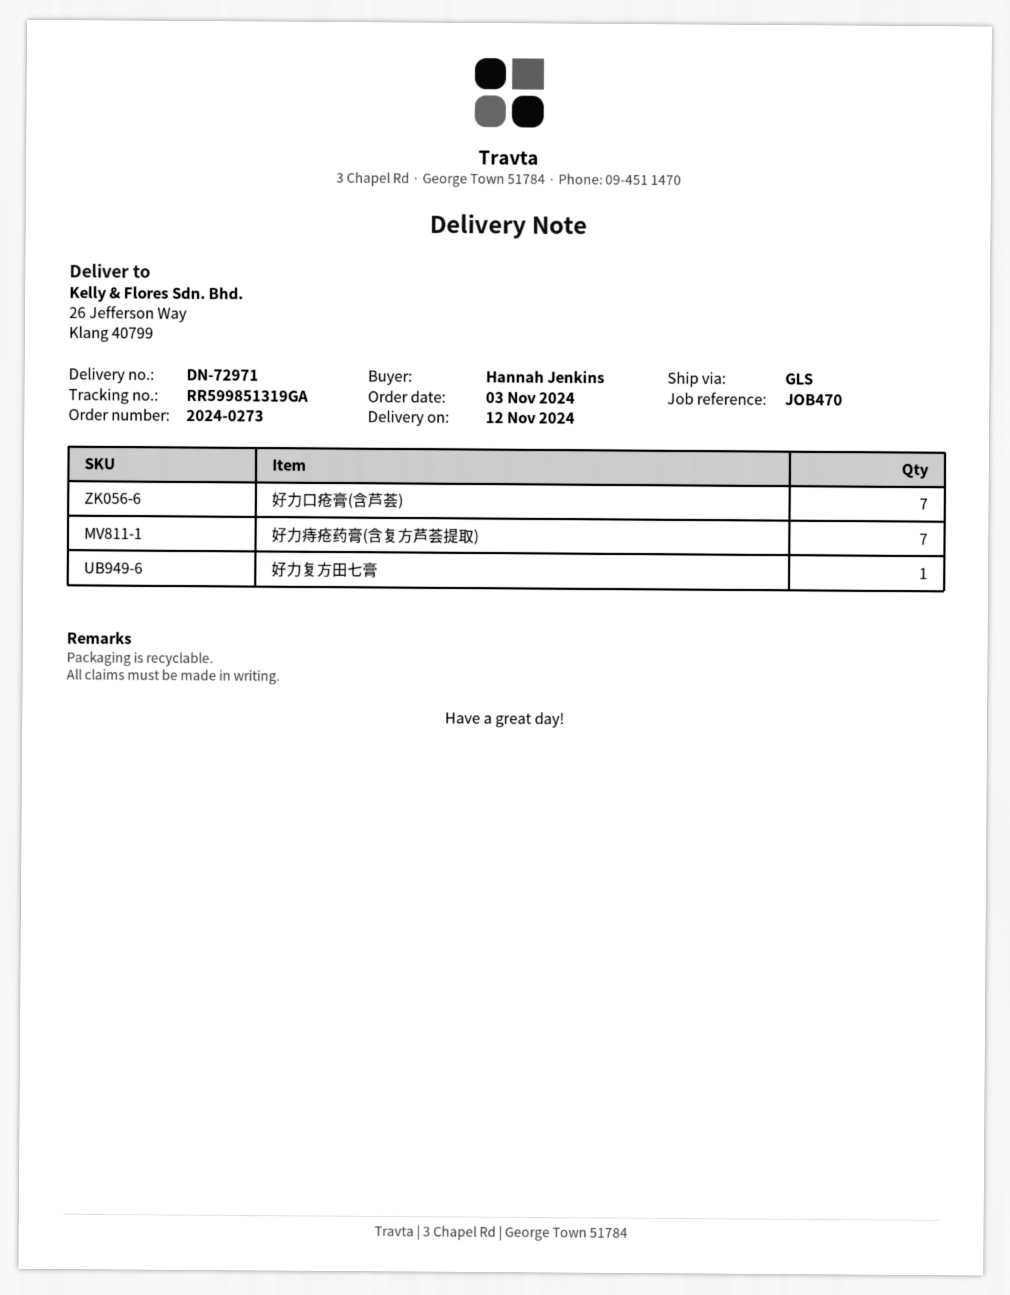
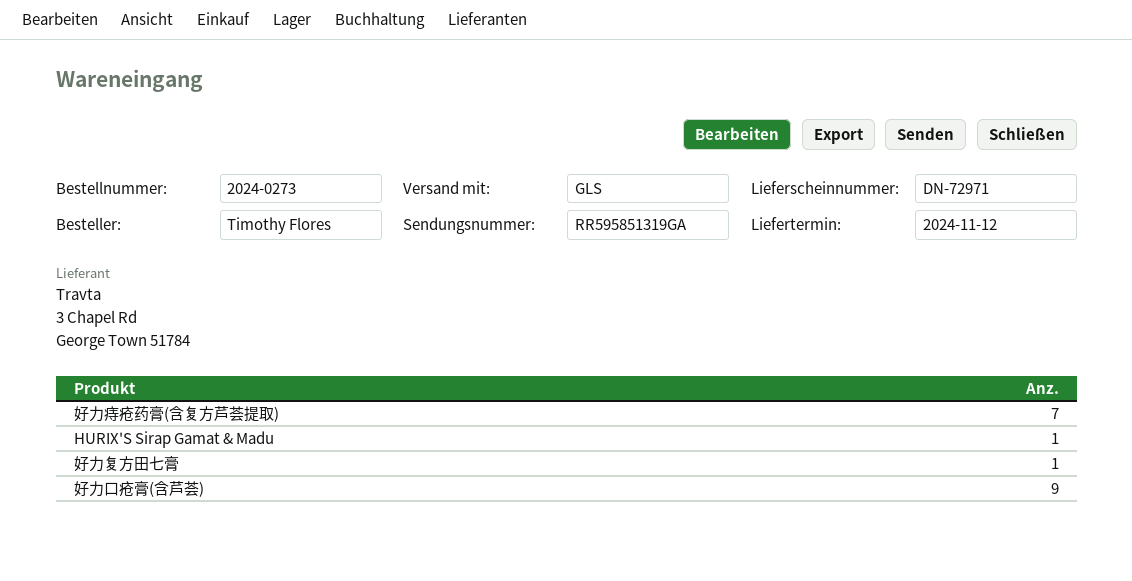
ordered by: Hannah Jenkins -> Timothy Flores
tracking number: RR599851319GA -> RR595851319GA
好力口疮膏(含芦荟): 7 -> 9
HURIX'S Sirap Gamat & Madu: none -> 1

